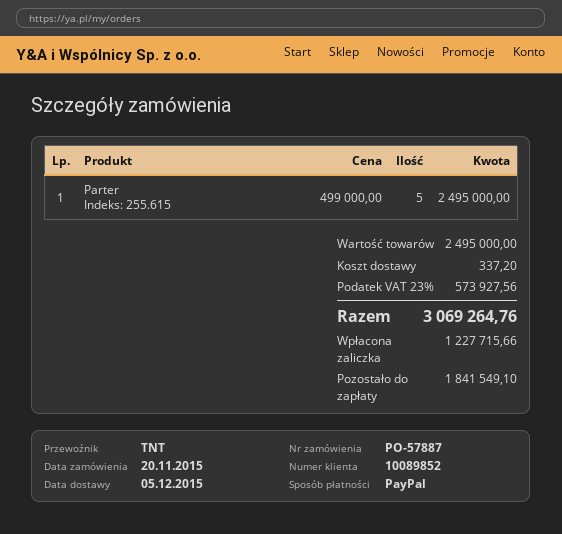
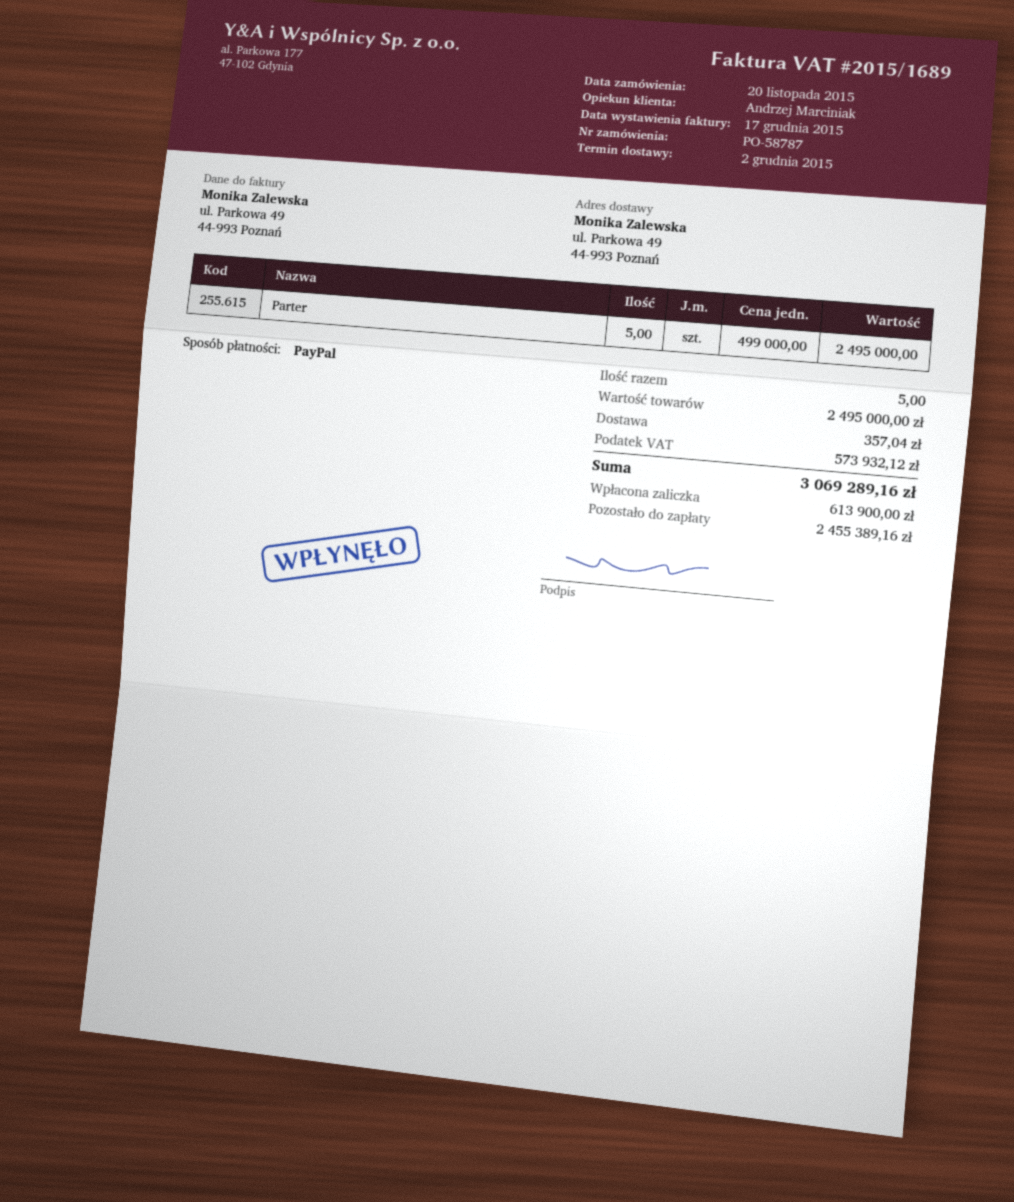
order number: PO-57887 -> PO-58787
delivery date: 2015-12-05 -> 2015-12-02
shipping: 337.20 -> 357.04
tax: 573927.56 -> 573932.12
total: 3069264.76 -> 3069289.16
deposit: 1227715.66 -> 613900.00
balance: 1841549.10 -> 2455389.16

